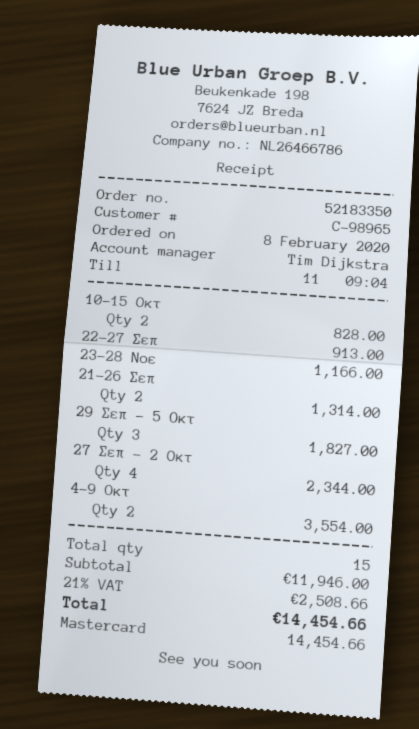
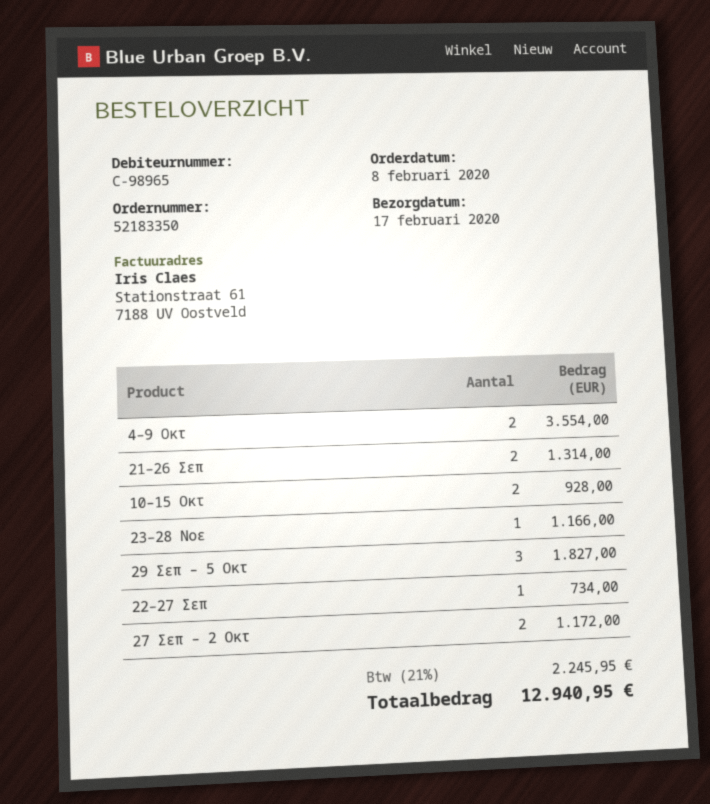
10–15 Οκτ: 2 for 828.00 -> 2 for 928.00
22–27 Σεπ: 1 for 913.00 -> 1 for 734.00
27 Σεπ – 2 Οκτ: 4 for 2344.00 -> 2 for 1172.00
tax: 21% = 2508.66 -> 21% = 2245.95
total: 14454.66 -> 12940.95

